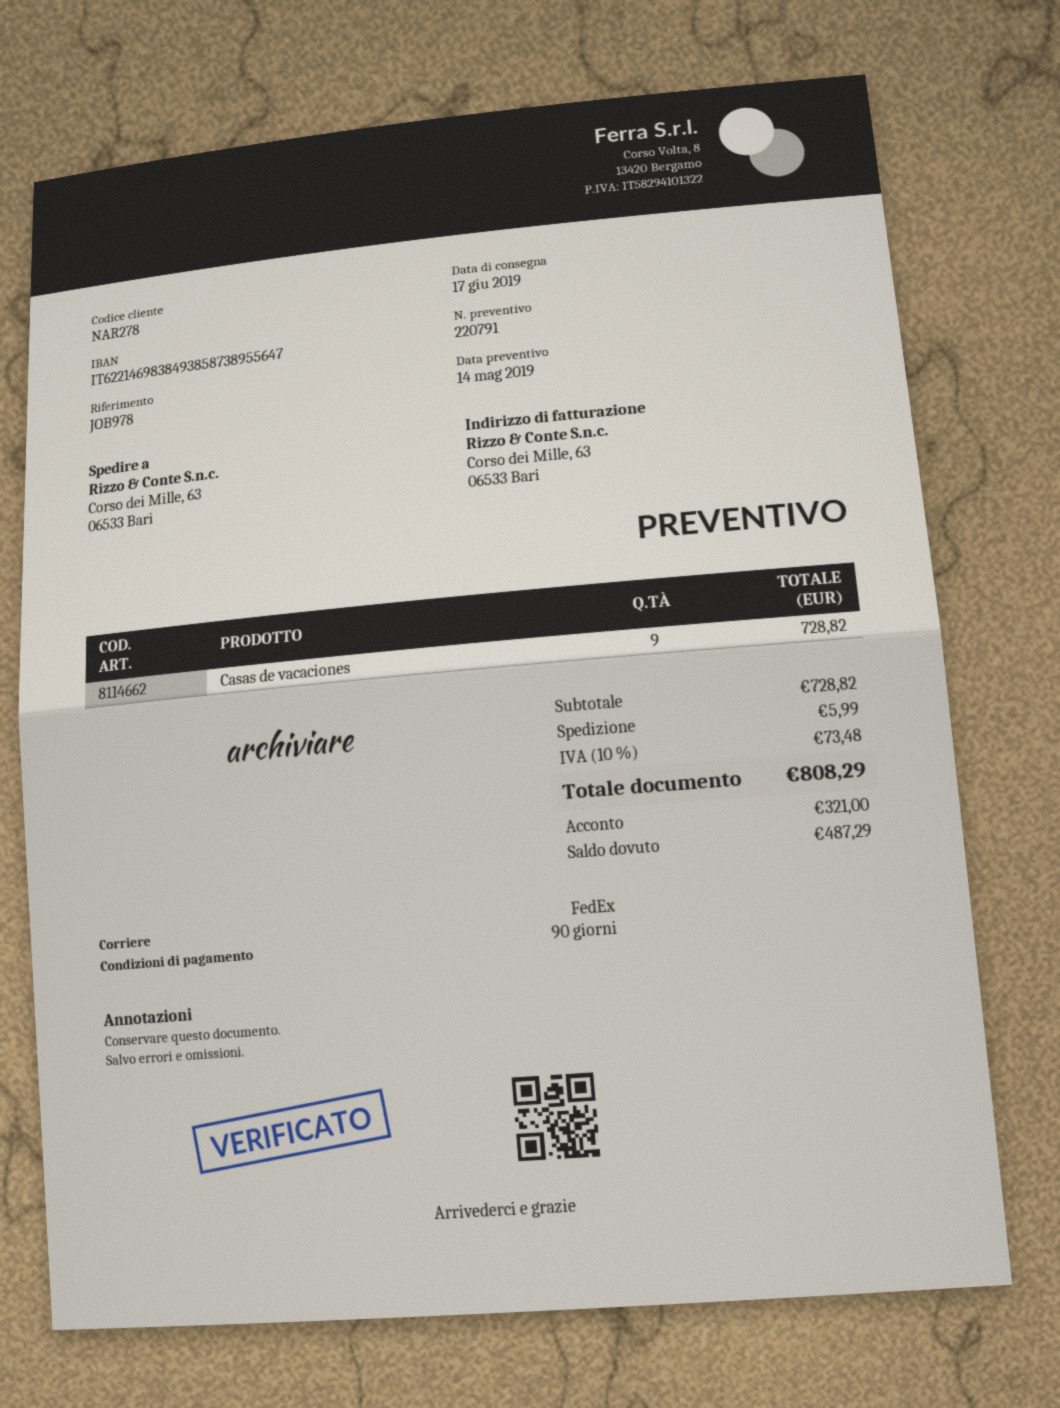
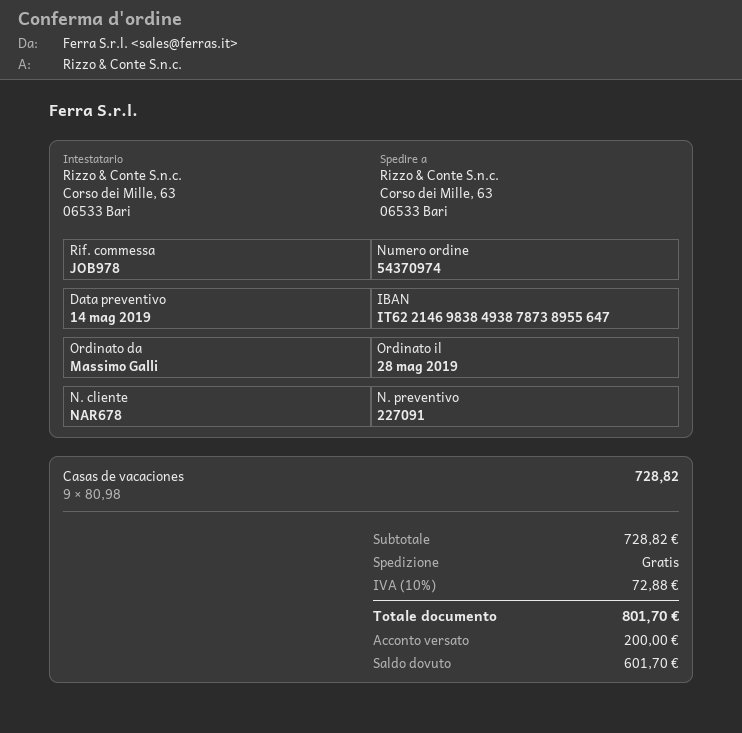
quote number: 220791 -> 227091
customer number: NAR278 -> NAR678
bank account: IT6221469838493858738955647 -> IT6221469838493878738955647
shipping: 5.99 -> 0.00
tax: 10% = 73.48 -> 10% = 72.88
total: 808.29 -> 801.70
deposit: 321.00 -> 200.00
balance: 487.29 -> 601.70

